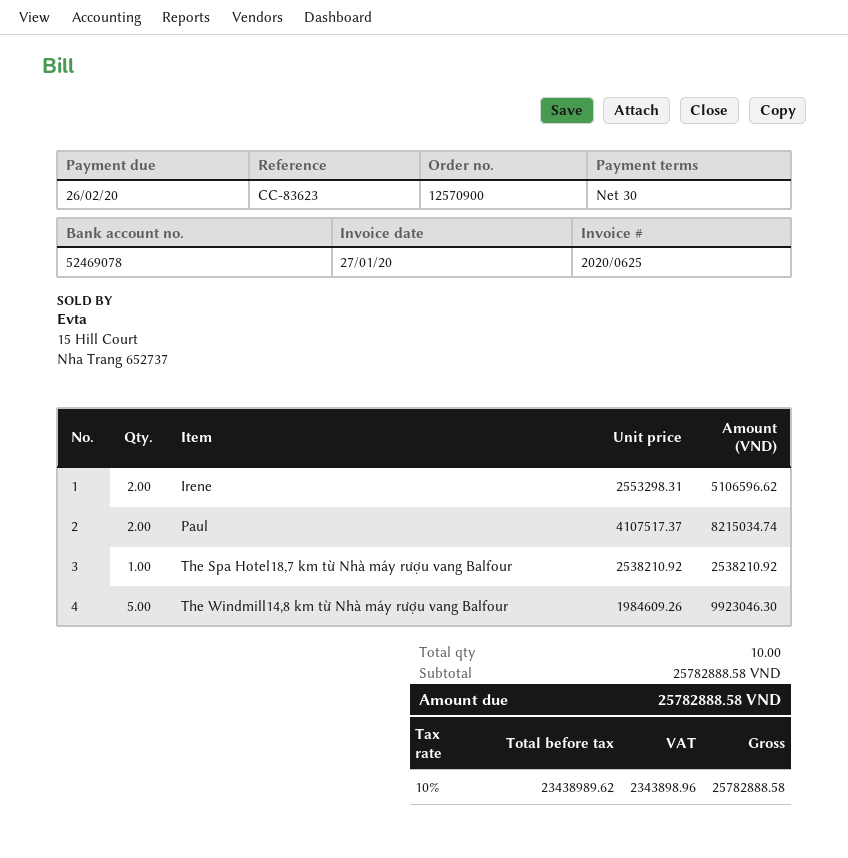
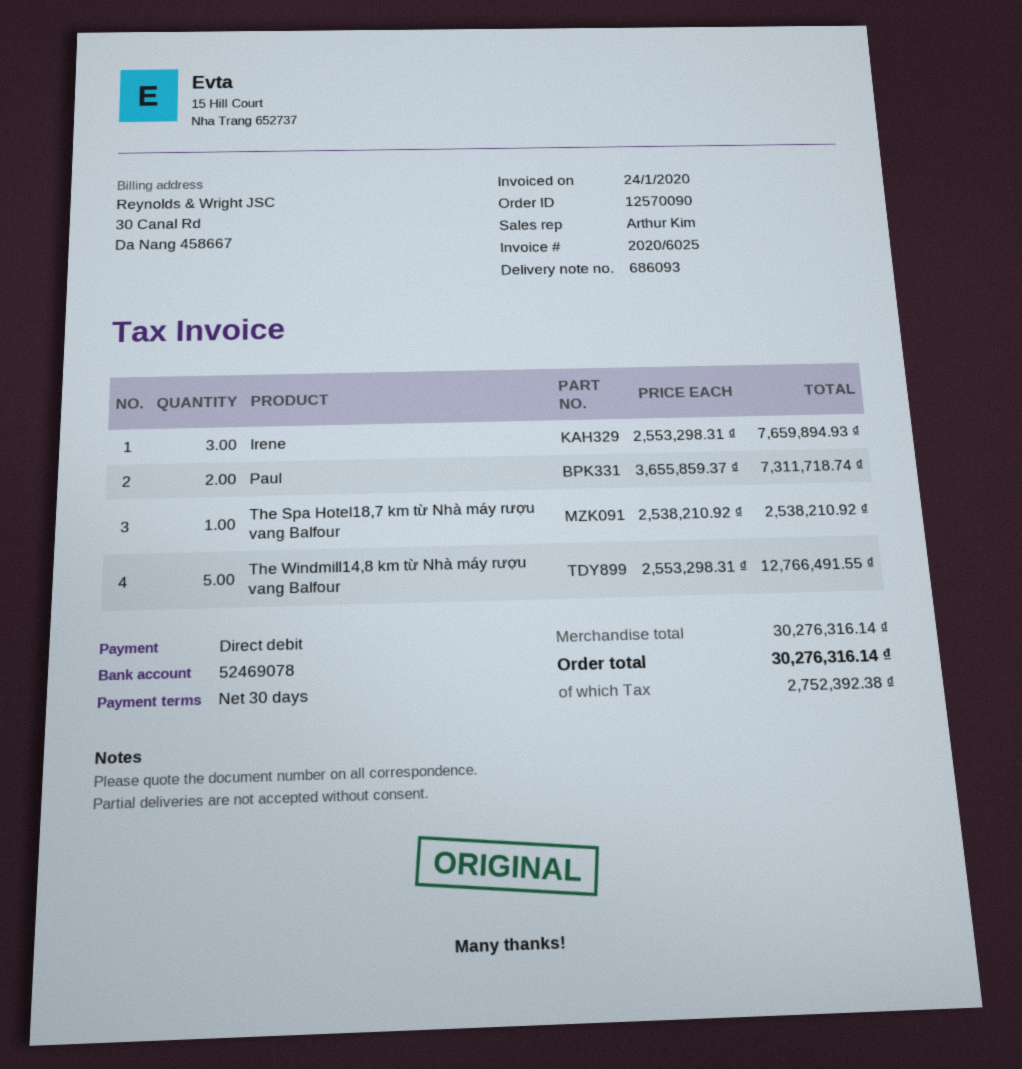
order number: 12570900 -> 12570090
invoice number: 2020/0625 -> 2020/6025
invoice date: 2020-01-27 -> 2020-01-24
Irene: 2 x 2553298.31 = 5106596.62 -> 3 x 2553298.31 = 7659894.93
Paul: 2 x 4107517.37 = 8215034.74 -> 2 x 3655859.37 = 7311718.74
The Windmill14,8 km từ Nhà máy rượu vang Balfour: 5 x 1984609.26 = 9923046.30 -> 5 x 2553298.31 = 12766491.55
subtotal: 25782888.58 -> 30276316.14
tax: 2343898.96 -> 2752392.38
total: 25782888.58 -> 30276316.14

